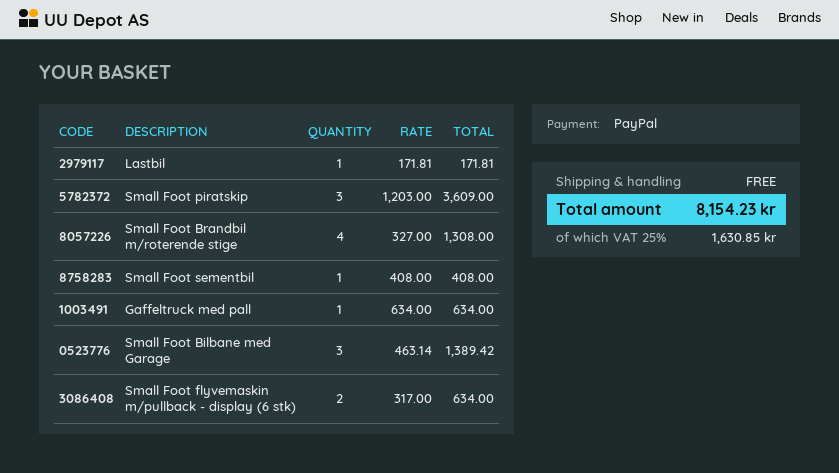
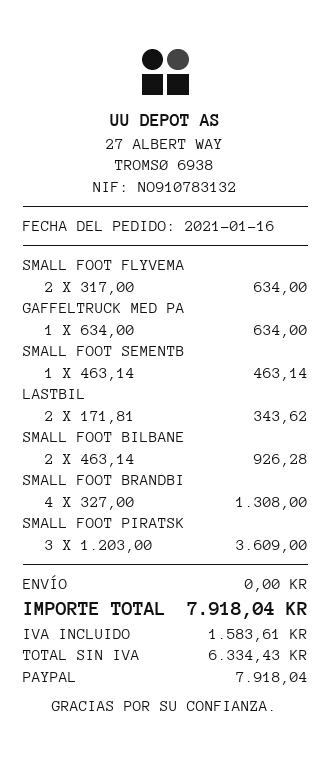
Lastbil: 1 x 171.81 = 171.81 -> 2 x 171.81 = 343.62
Small Foot sementbil: 1 x 408.00 = 408.00 -> 1 x 463.14 = 463.14
Small Foot Bilbane med Garage: 3 x 463.14 = 1389.42 -> 2 x 463.14 = 926.28
tax: 1630.85 -> 1583.61
total: 8154.23 -> 7918.04

